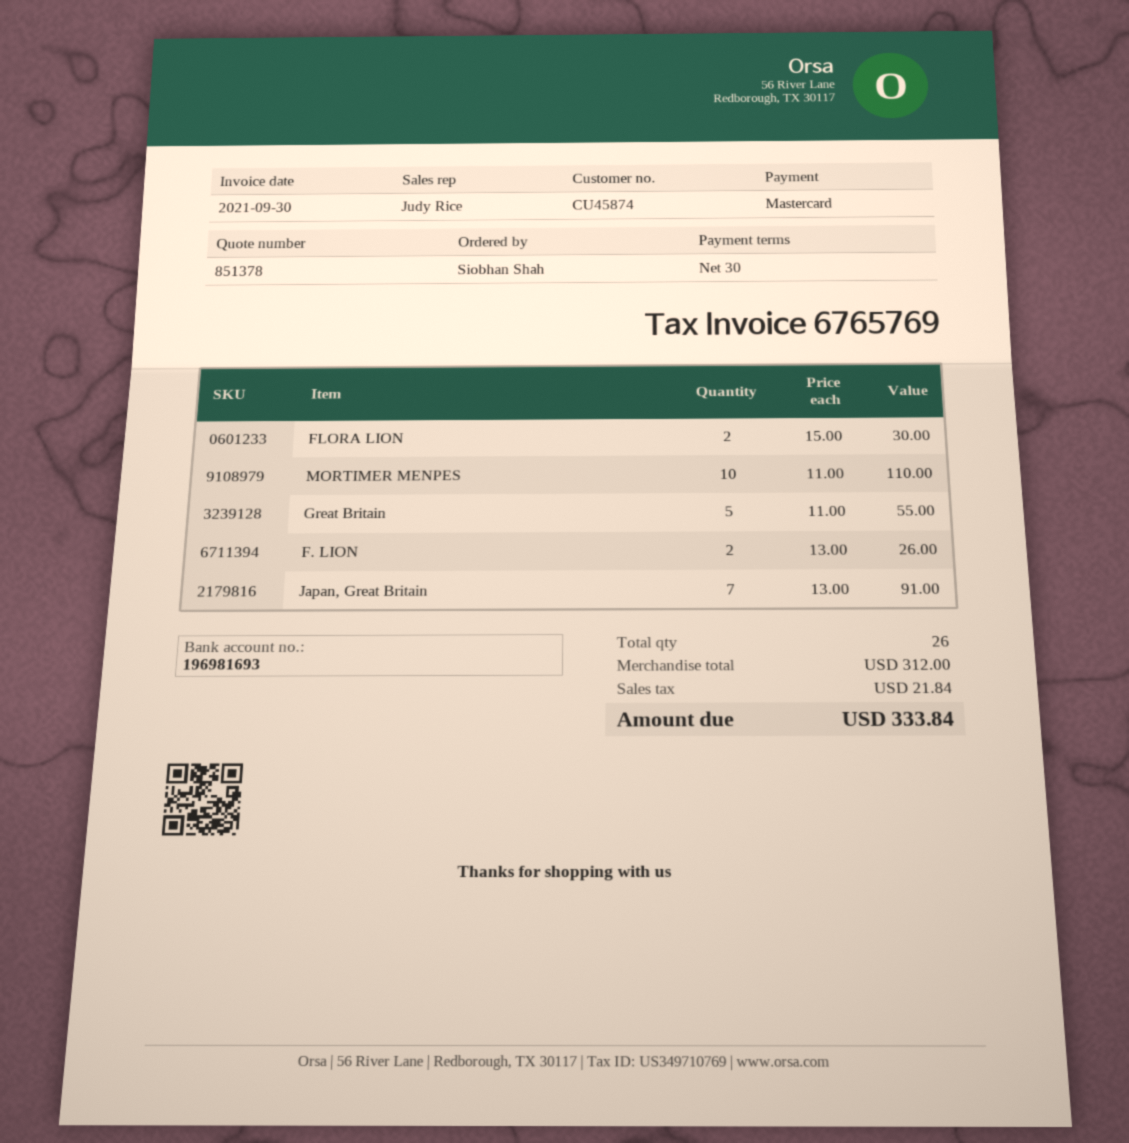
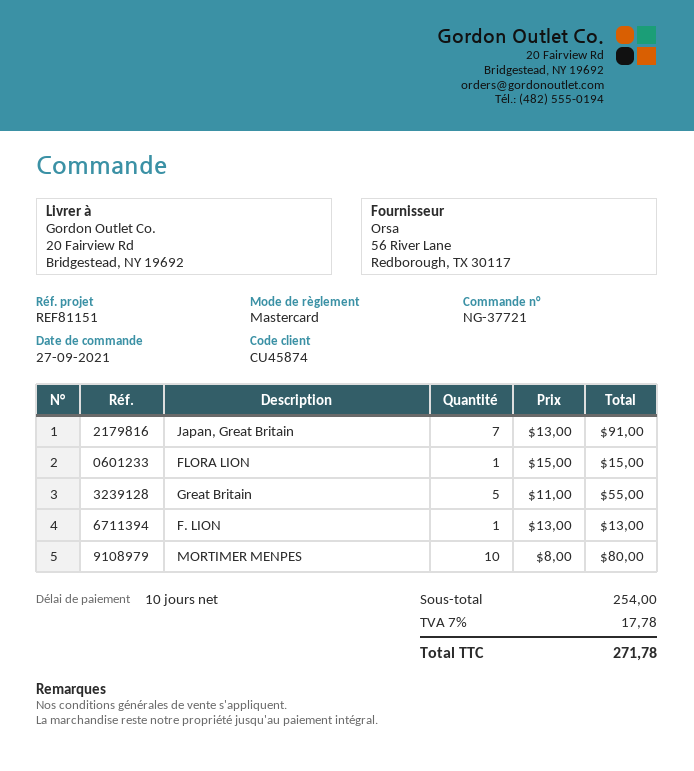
payment terms: 30 days -> 10 days
FLORA LION: 2 x 15.00 = 30.00 -> 1 x 15.00 = 15.00
MORTIMER MENPES: 10 x 11.00 = 110.00 -> 10 x 8.00 = 80.00
F. LION: 2 x 13.00 = 26.00 -> 1 x 13.00 = 13.00
subtotal: 312.00 -> 254.00
tax: 21.84 -> 17.78
total: 333.84 -> 271.78

